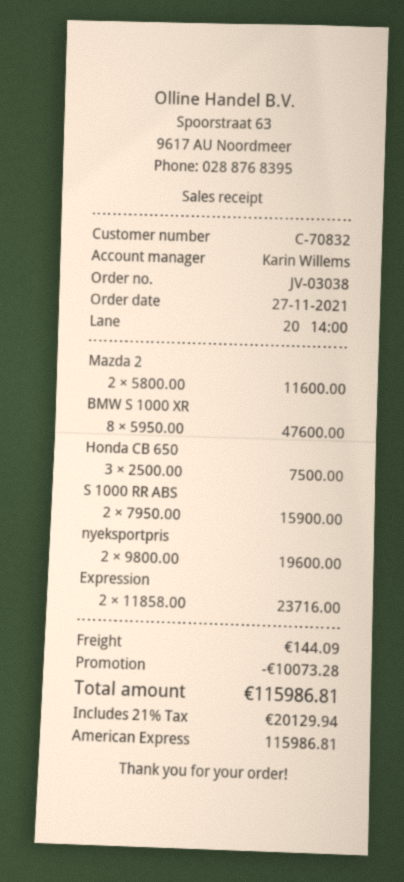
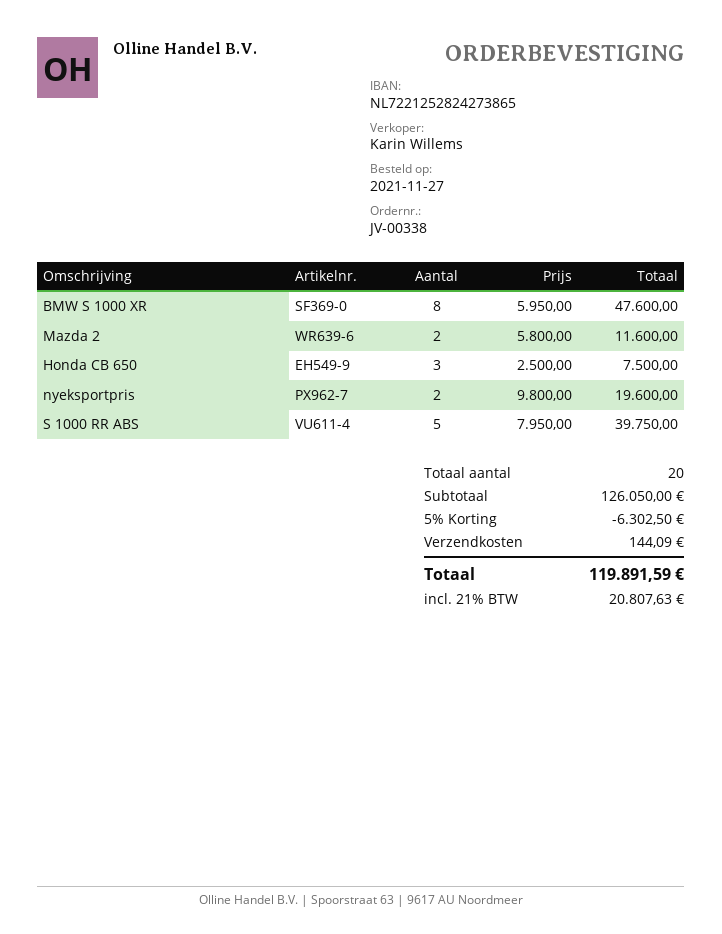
order number: JV-03038 -> JV-00338
S 1000 RR ABS: 2 x 7950.00 = 15900.00 -> 5 x 7950.00 = 39750.00
Expression: 2 x 11858.00 = 23716.00 -> none
discount: 10073.28 -> 6302.50
tax: 21% = 20129.94 -> 21% = 20807.63
total: 115986.81 -> 119891.59

